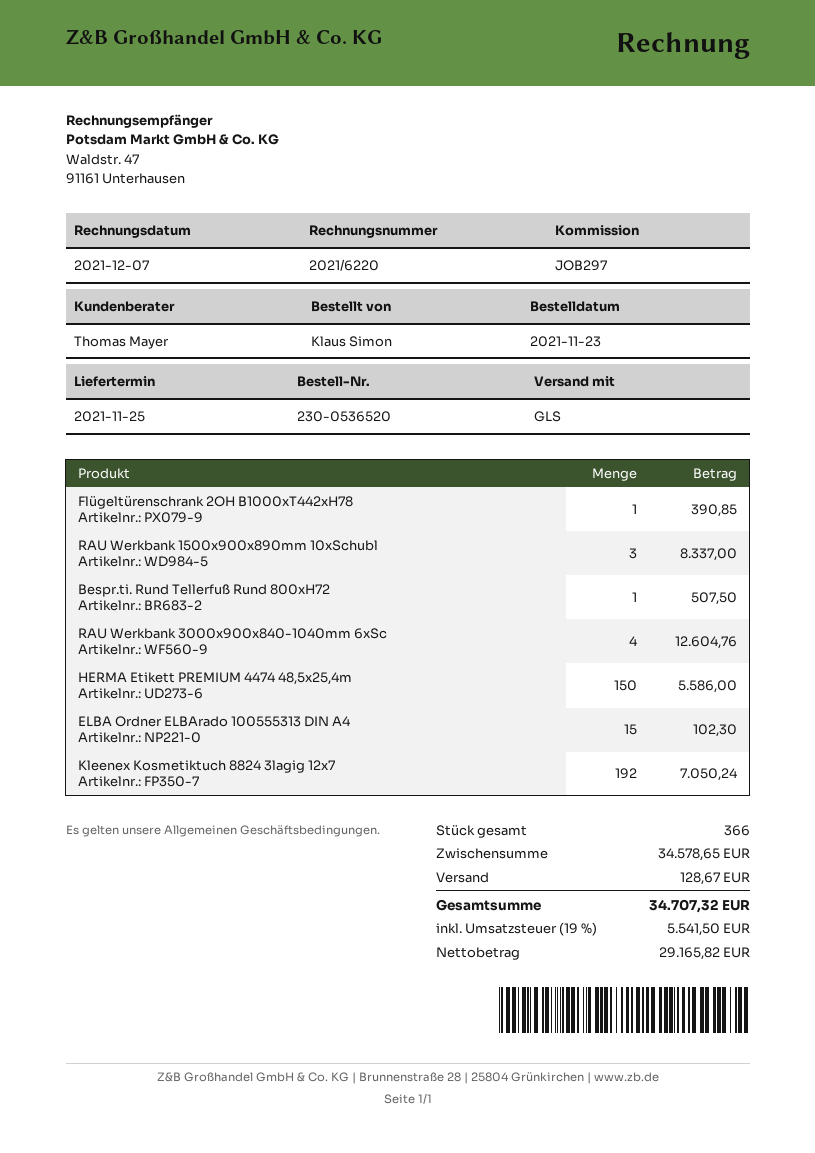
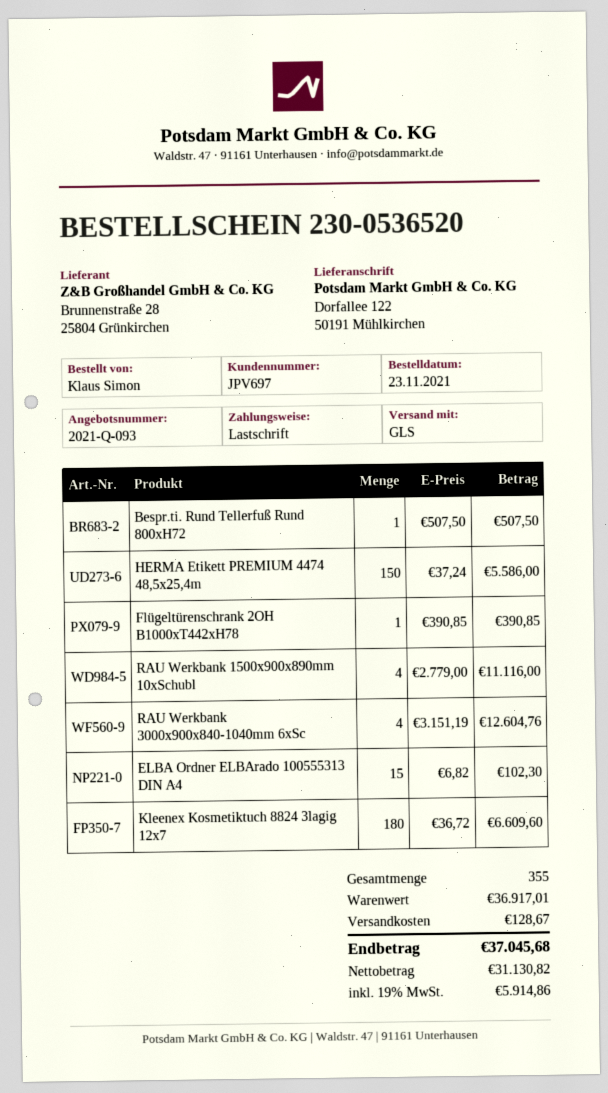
RAU Werkbank 1500x900x890mm 10xSchubl: 3 for 8337.00 -> 4 for 11116.00
Kleenex Kosmetiktuch 8824 3lagig 12x7: 192 for 7050.24 -> 180 for 6609.60
total quantity: 366 -> 355
subtotal: 34578.65 -> 36917.01
net: 29165.82 -> 31130.82
tax: 19% = 5541.50 -> 19% = 5914.86
total: 34707.32 -> 37045.68

